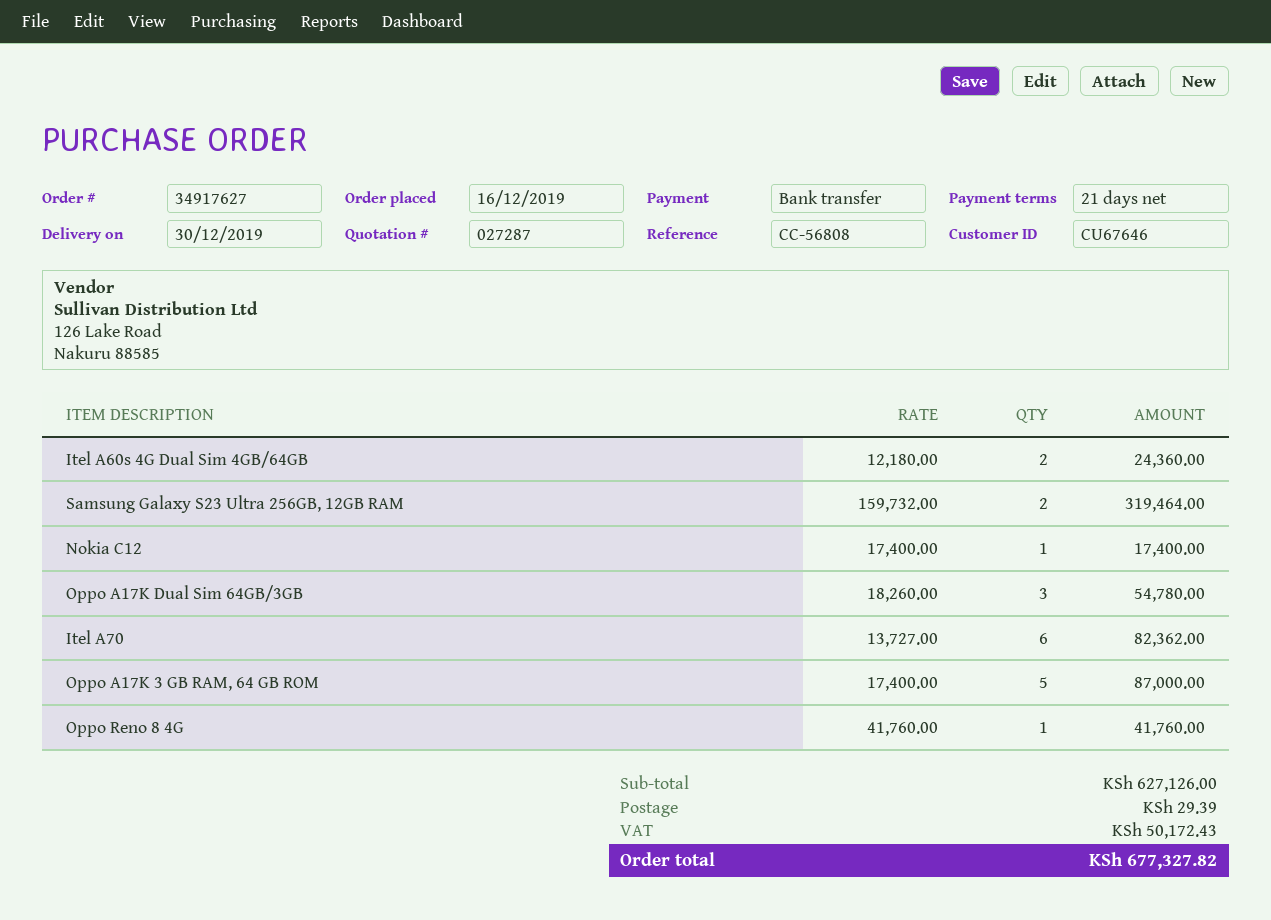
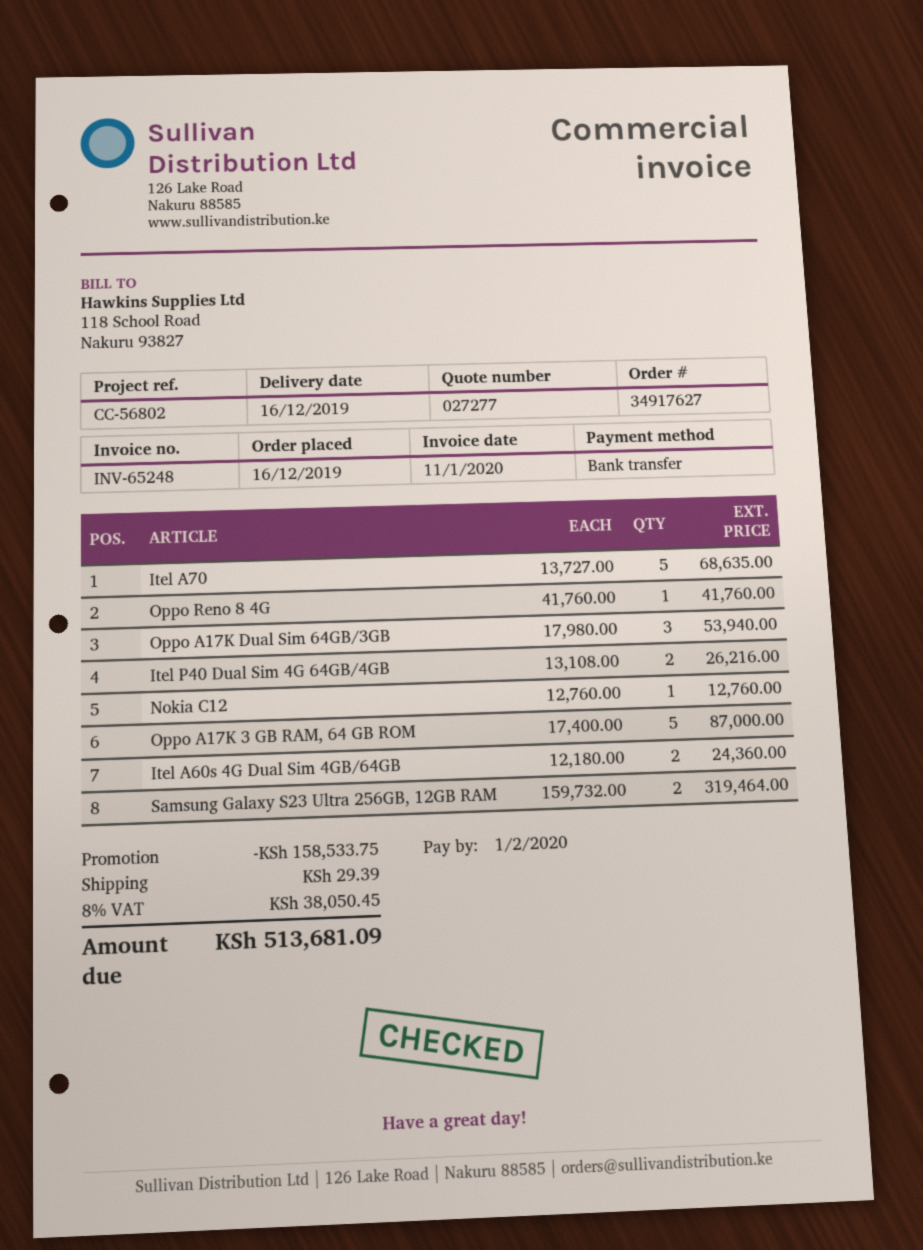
quote number: 027287 -> 027277
delivery date: 2019-12-30 -> 2019-12-16
reference: CC-56808 -> CC-56802
Nokia C12: 1 x 17400.00 = 17400.00 -> 1 x 12760.00 = 12760.00
Oppo A17K Dual Sim 64GB/3GB: 3 x 18260.00 = 54780.00 -> 3 x 17980.00 = 53940.00
Itel A70: 6 x 13727.00 = 82362.00 -> 5 x 13727.00 = 68635.00
Itel P40 Dual Sim 4G 64GB/4GB: none -> 2 x 13108.00 = 26216.00
discount: none -> 158533.75
tax: 50172.43 -> 38050.45
total: 677327.82 -> 513681.09

